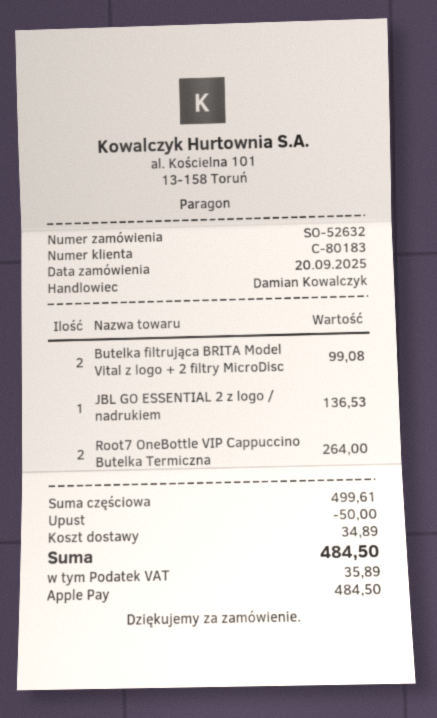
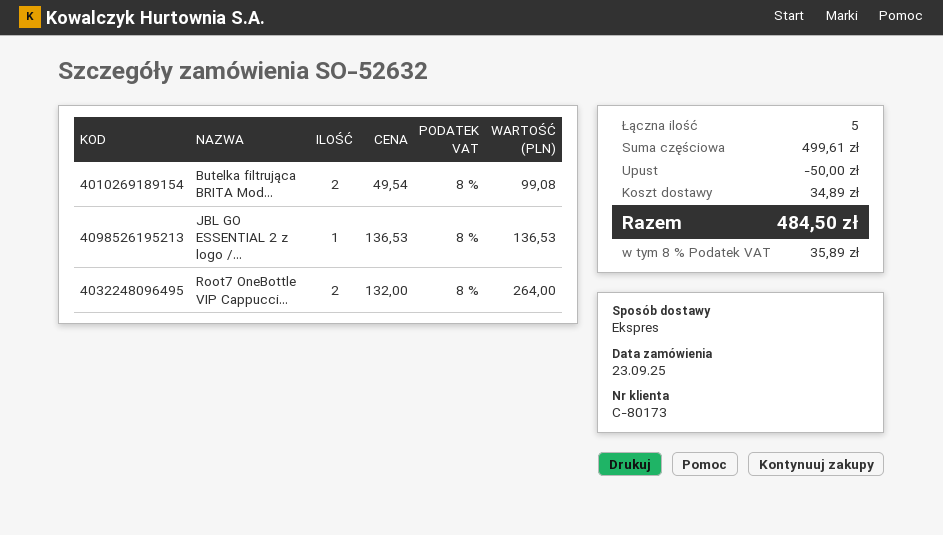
order date: 2025-09-20 -> 2025-09-23
customer number: C-80183 -> C-80173

